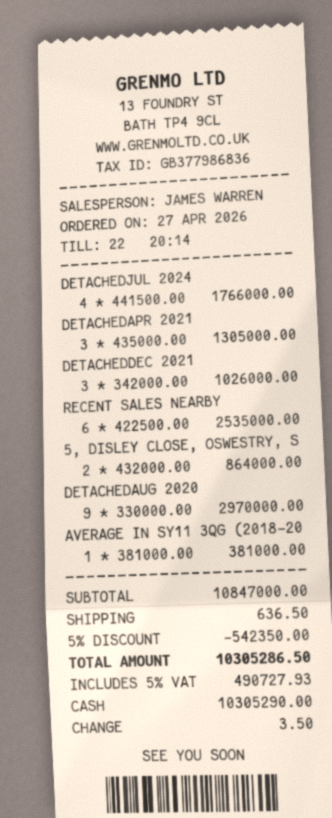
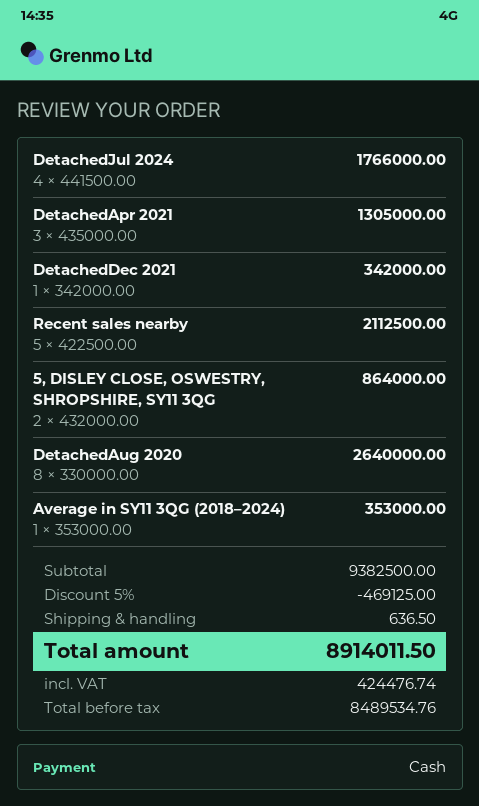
DETACHEDDEC 2021: 3 x 342000.00 = 1026000.00 -> 1 x 342000.00 = 342000.00
RECENT SALES NEARBY: 6 x 422500.00 = 2535000.00 -> 5 x 422500.00 = 2112500.00
DETACHEDAUG 2020: 9 x 330000.00 = 2970000.00 -> 8 x 330000.00 = 2640000.00
AVERAGE IN SY11 3QG (2018–20: 1 x 381000.00 = 381000.00 -> 1 x 353000.00 = 353000.00
subtotal: 10847000.00 -> 9382500.00
discount: 5% = 542350.00 -> 5% = 469125.00
tax: 490727.93 -> 424476.74
total: 10305286.50 -> 8914011.50

